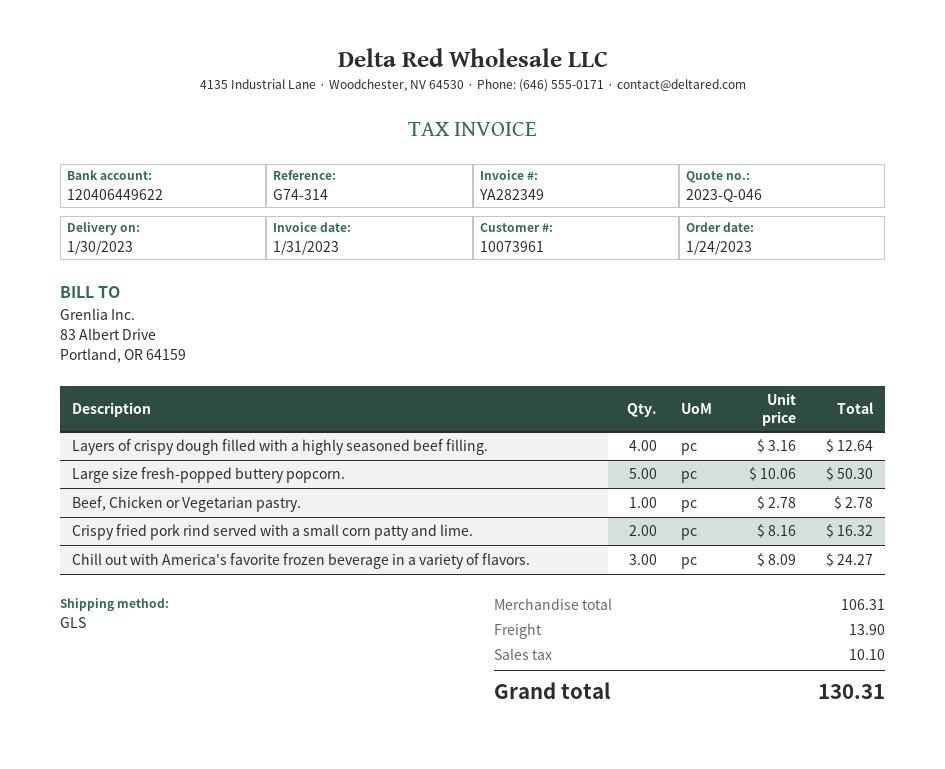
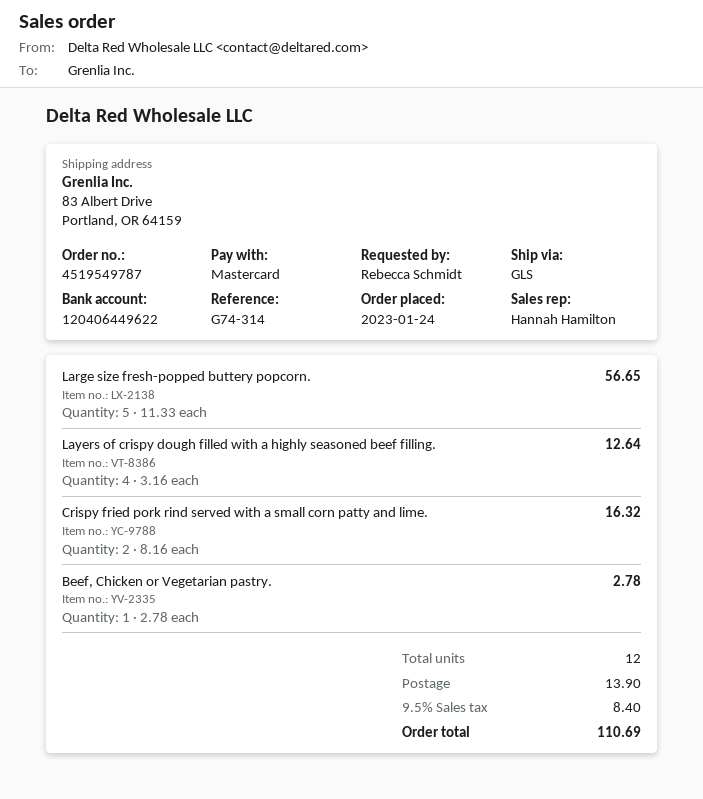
Large size fresh-popped buttery popcorn.: 5 x 10.06 = 50.30 -> 5 x 11.33 = 56.65
Chill out with America's favorite frozen beverage in a variety of flavors.: 3 x 8.09 = 24.27 -> none
tax: 10.10 -> 8.40
total: 130.31 -> 110.69

